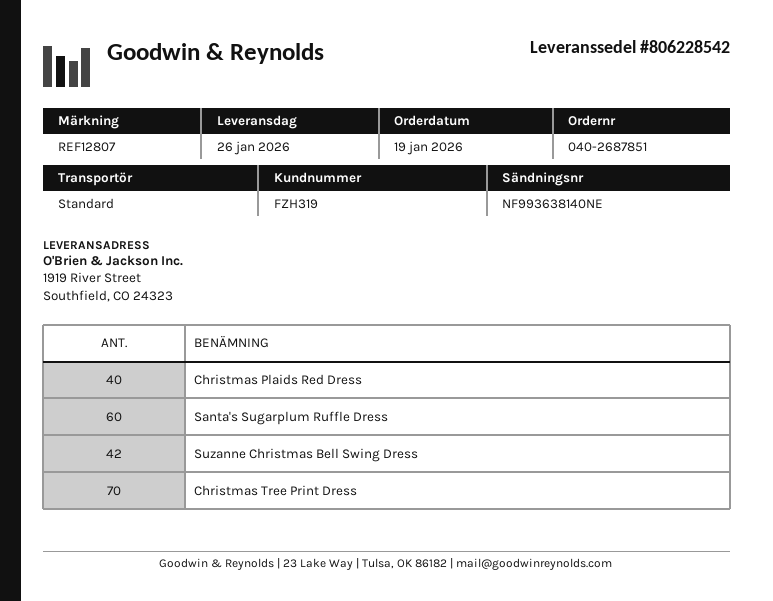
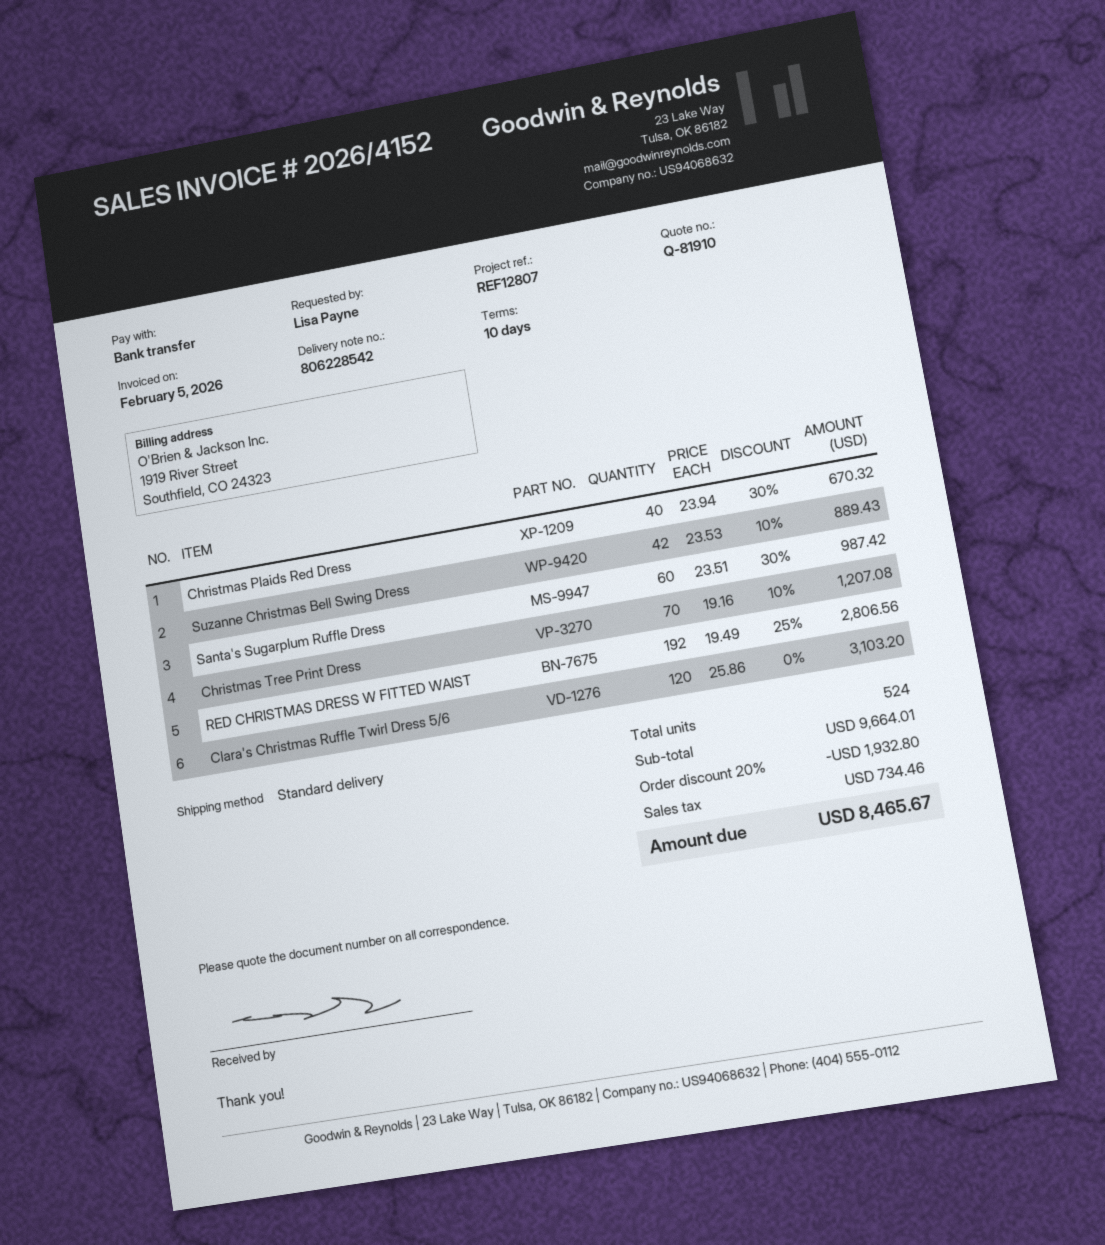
RED CHRISTMAS DRESS W FITTED WAIST: none -> 192
Clara's Christmas Ruffle Twirl Dress 5/6: none -> 120

